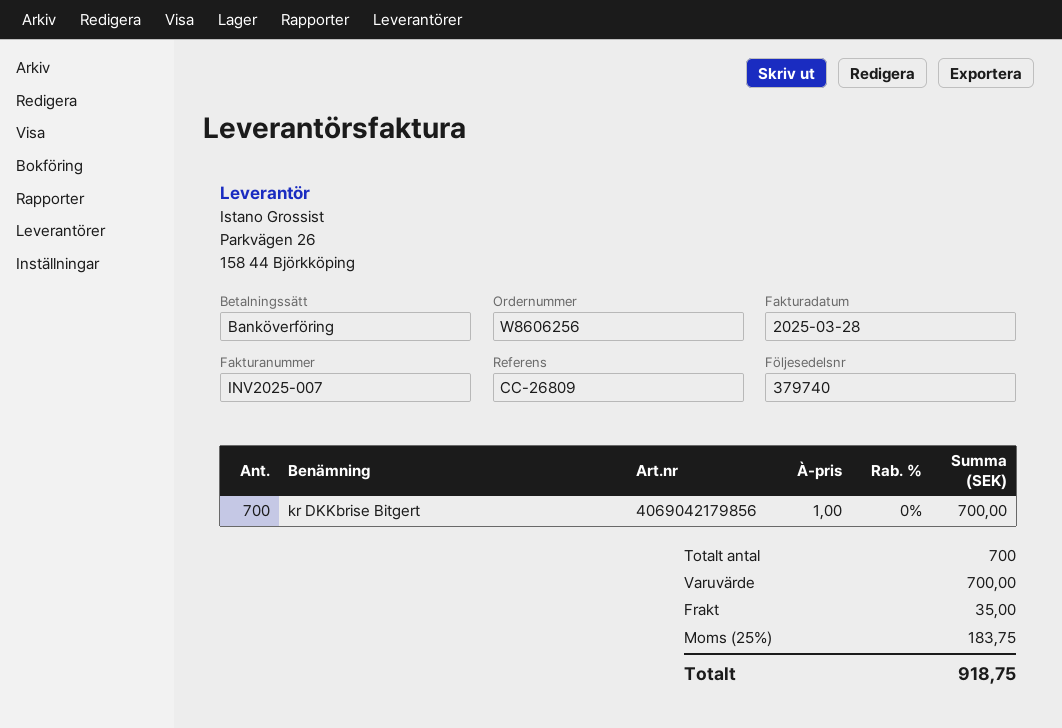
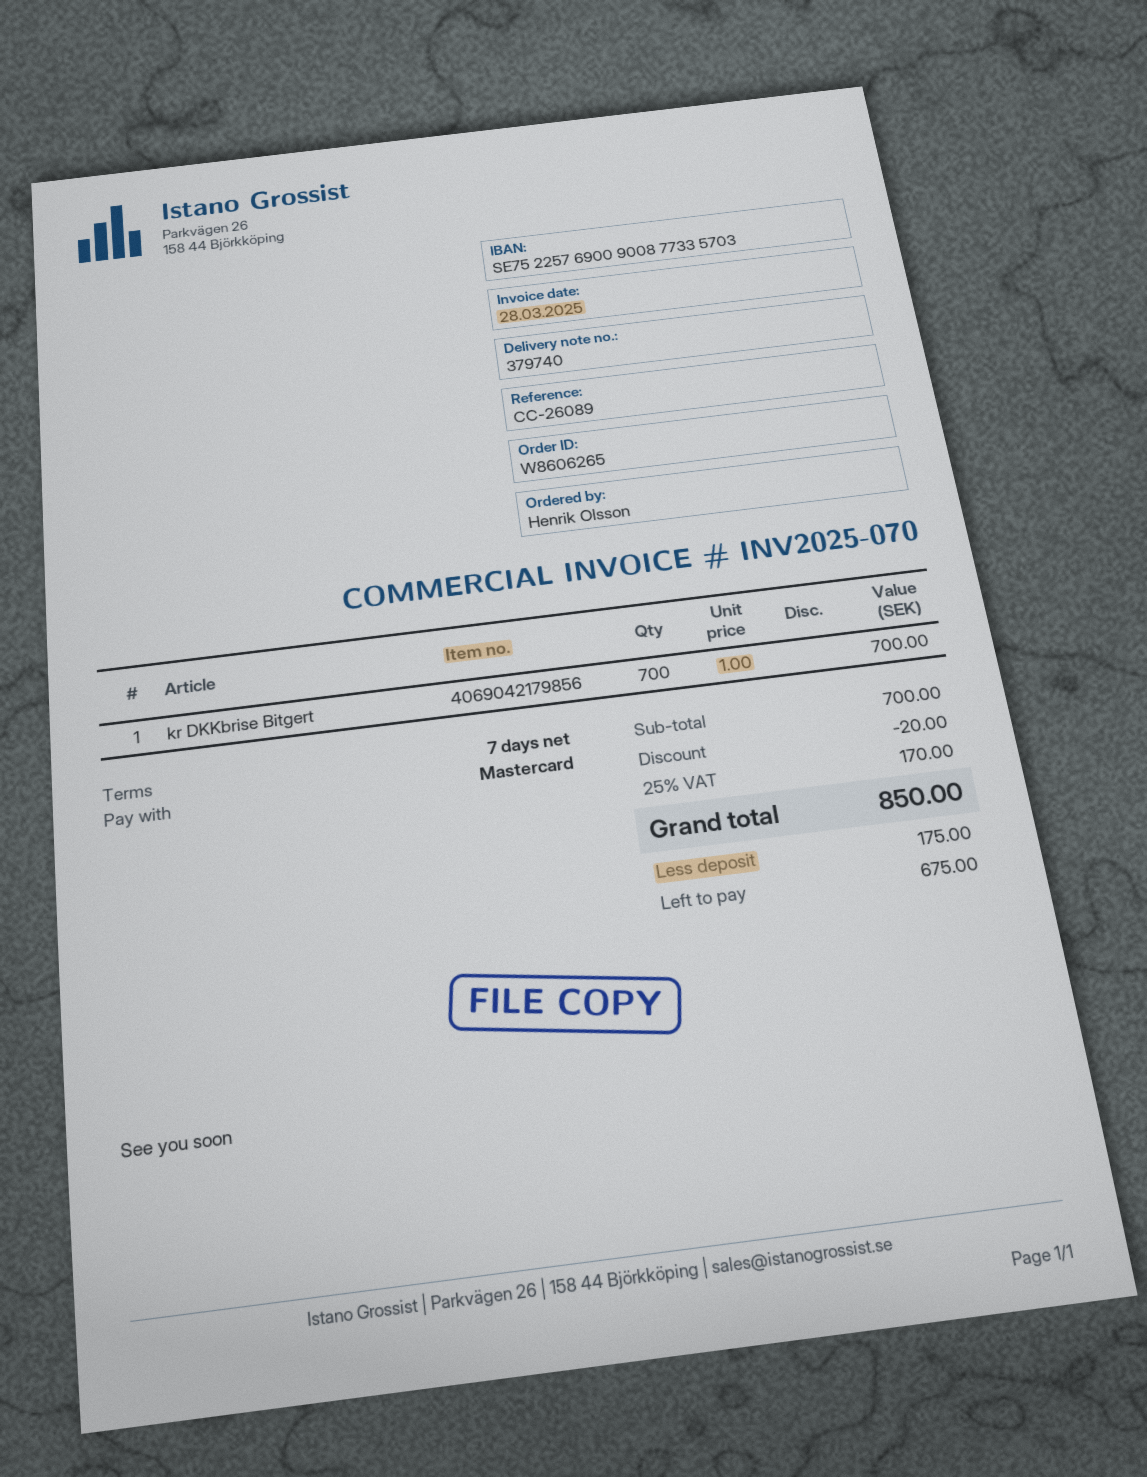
order number: W8606256 -> W8606265
invoice number: INV2025-007 -> INV2025-070
reference: CC-26809 -> CC-26089
payment method: bank transfer -> Mastercard
discount: none -> 20.00
shipping: 35.00 -> none
tax: 25% = 183.75 -> 25% = 170.00
total: 918.75 -> 850.00

